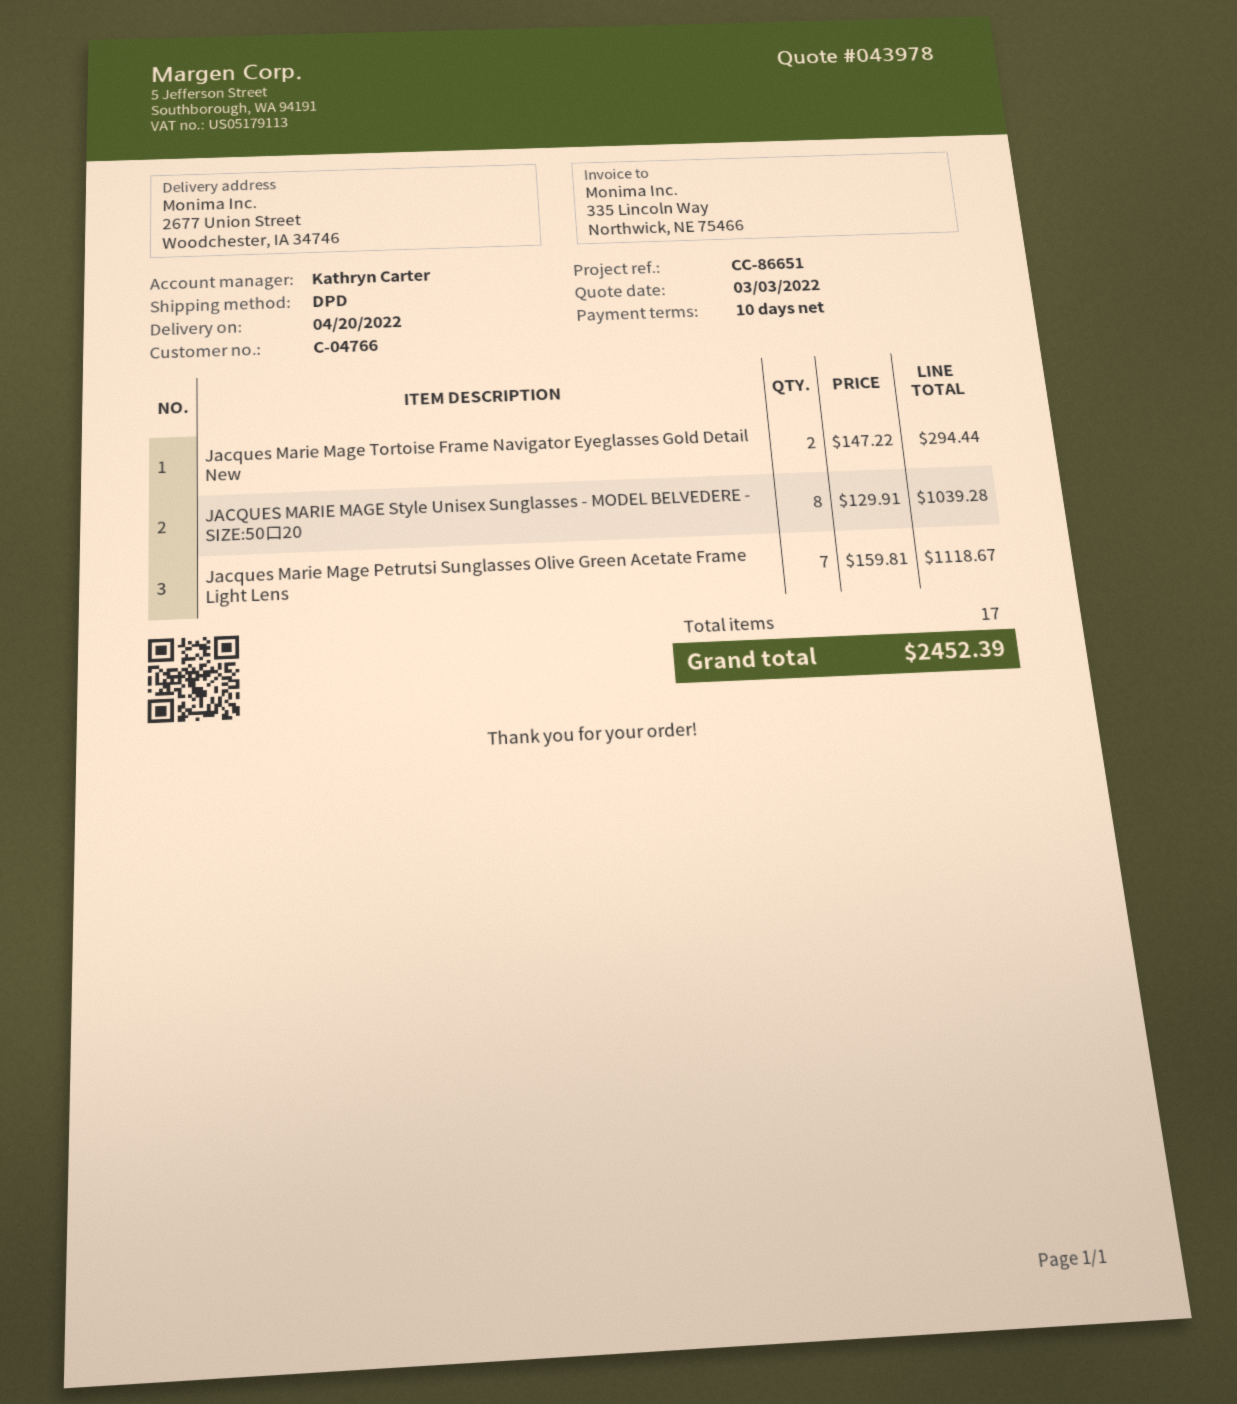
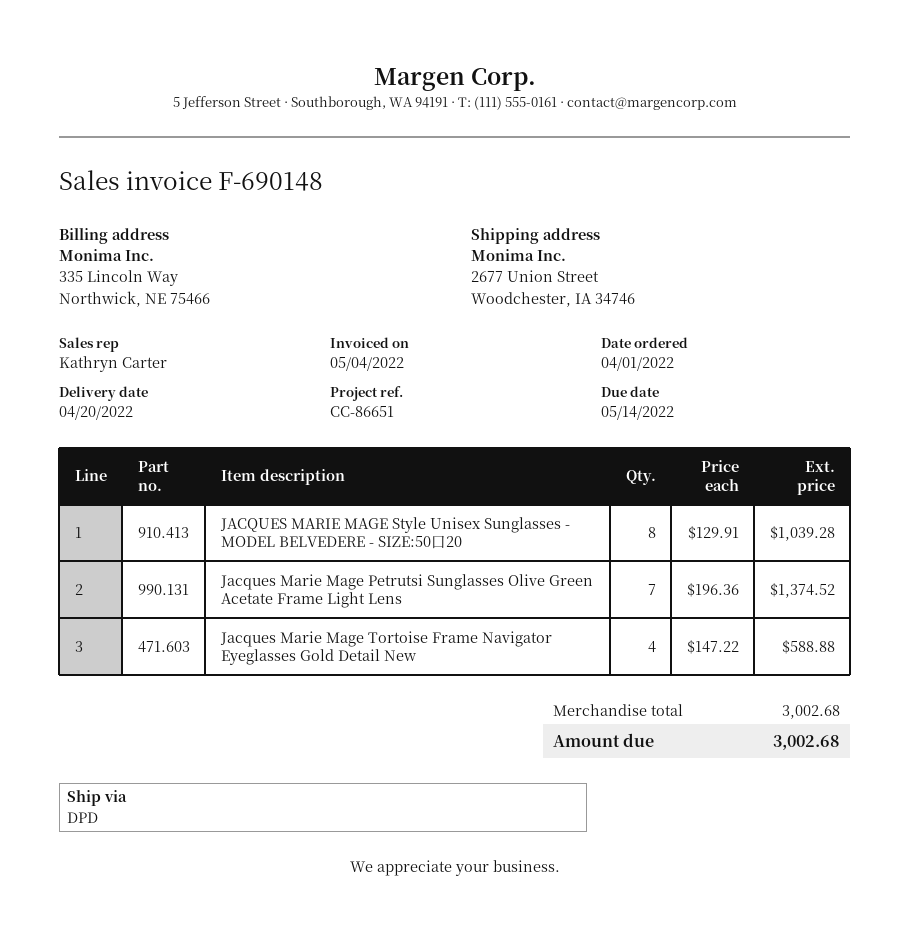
Jacques Marie Mage Tortoise Frame Navigator Eyeglasses Gold Detail New: 2 x 147.22 = 294.44 -> 4 x 147.22 = 588.88
Jacques Marie Mage Petrutsi Sunglasses Olive Green Acetate Frame Light Lens: 7 x 159.81 = 1118.67 -> 7 x 196.36 = 1374.52
total: 2452.39 -> 3002.68

